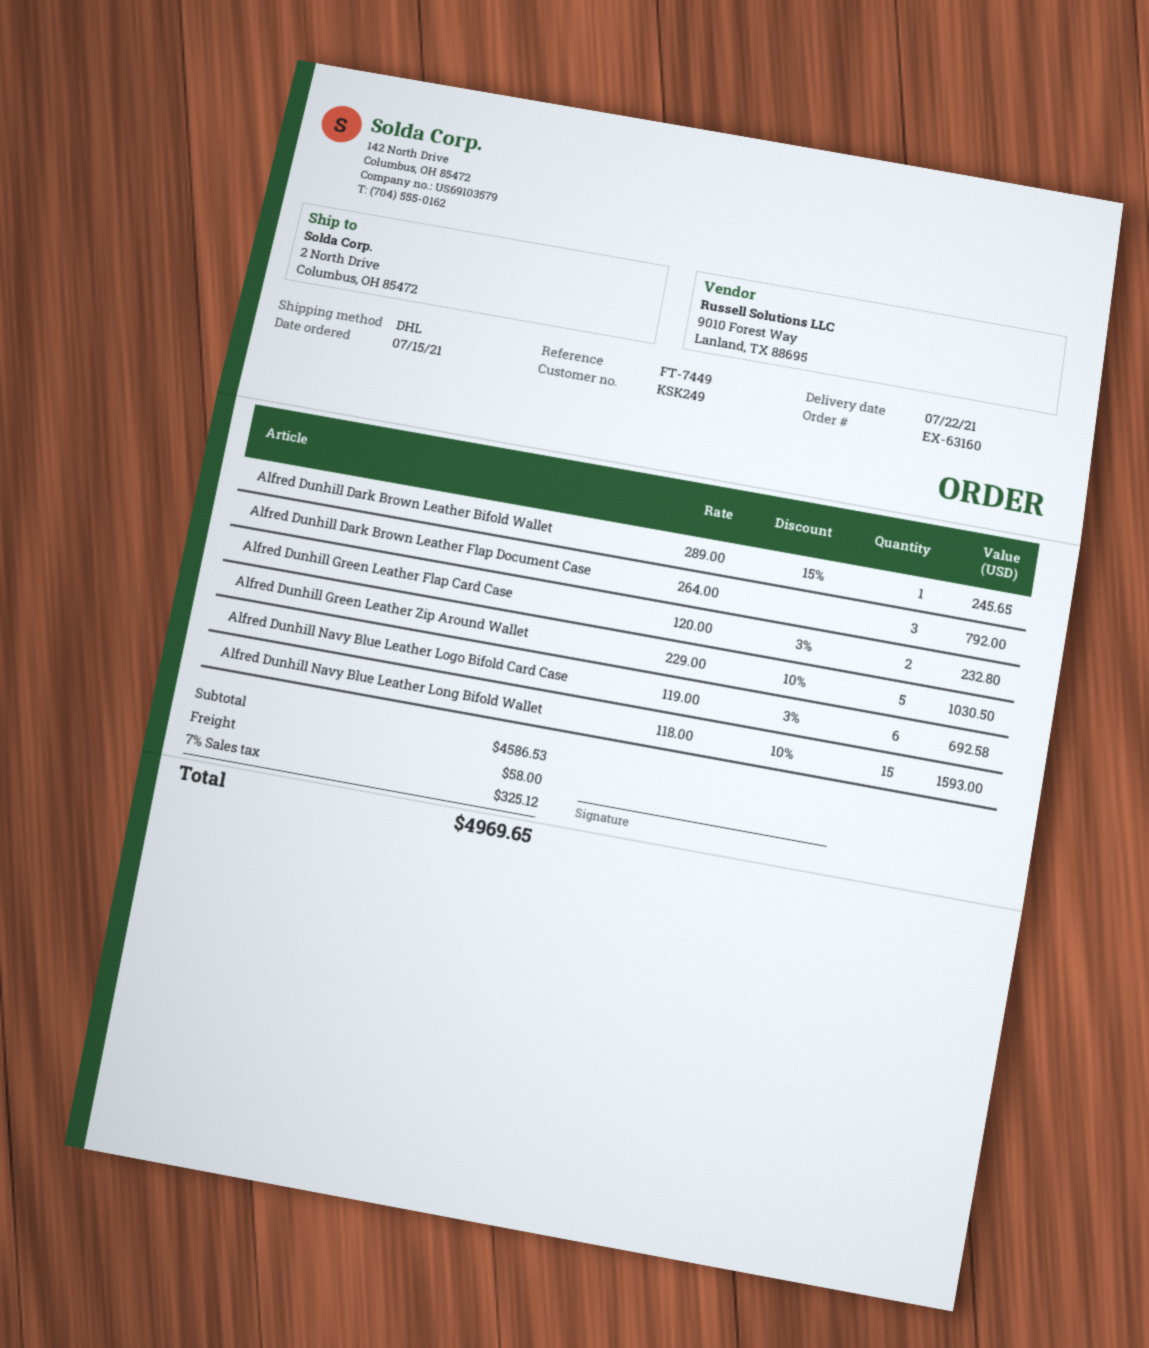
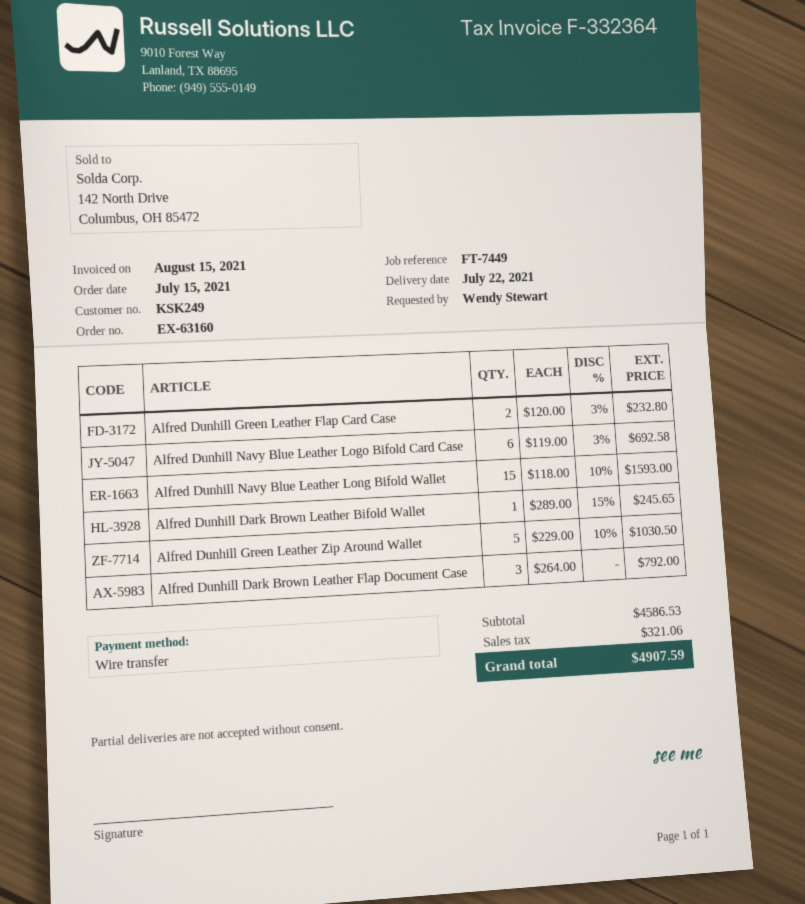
shipping: 58.00 -> none
tax: 325.12 -> 321.06
total: 4969.65 -> 4907.59

